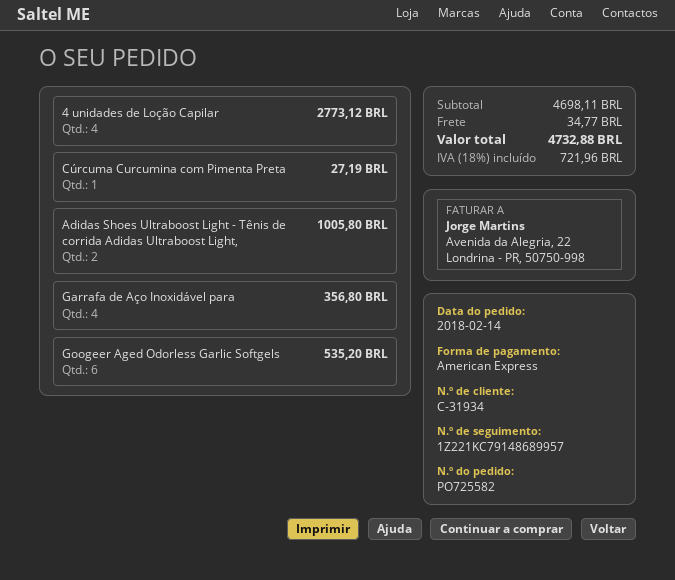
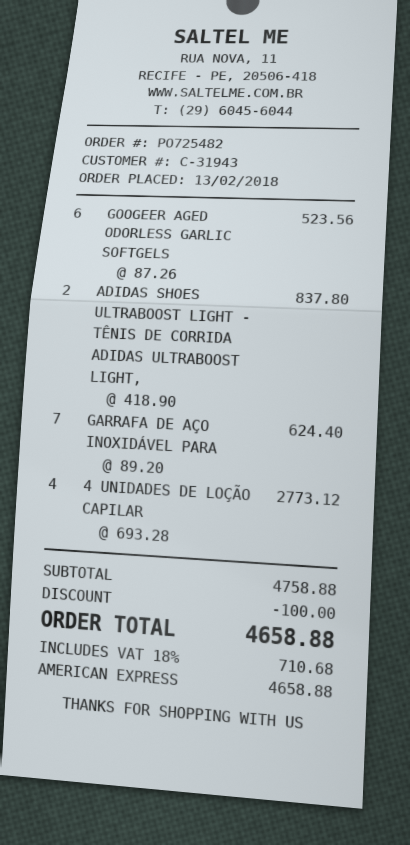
order number: PO725582 -> PO725482
order date: 2018-02-14 -> 2018-02-13
customer number: C-31934 -> C-31943
Cúrcuma Curcumina com Pimenta Preta: 1 for 27.19 -> none
Adidas Shoes Ultraboost Light - Tênis de corrida Adidas Ultraboost Light,: 2 for 1005.80 -> 2 for 837.80
Garrafa de Aço Inoxidável para: 4 for 356.80 -> 7 for 624.40
Googeer Aged Odorless Garlic Softgels: 6 for 535.20 -> 6 for 523.56
subtotal: 4698.11 -> 4758.88
discount: none -> 100.00
shipping: 34.77 -> none
tax: 18% = 721.96 -> 18% = 710.68
total: 4732.88 -> 4658.88

